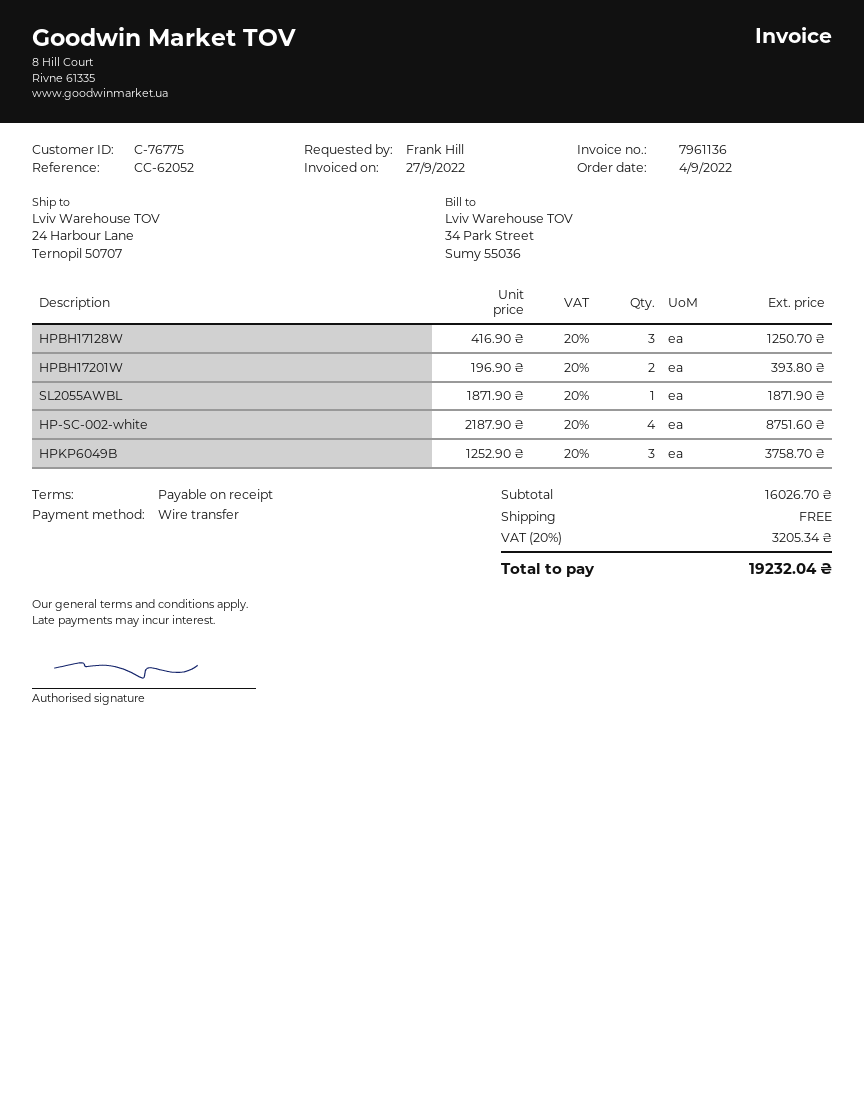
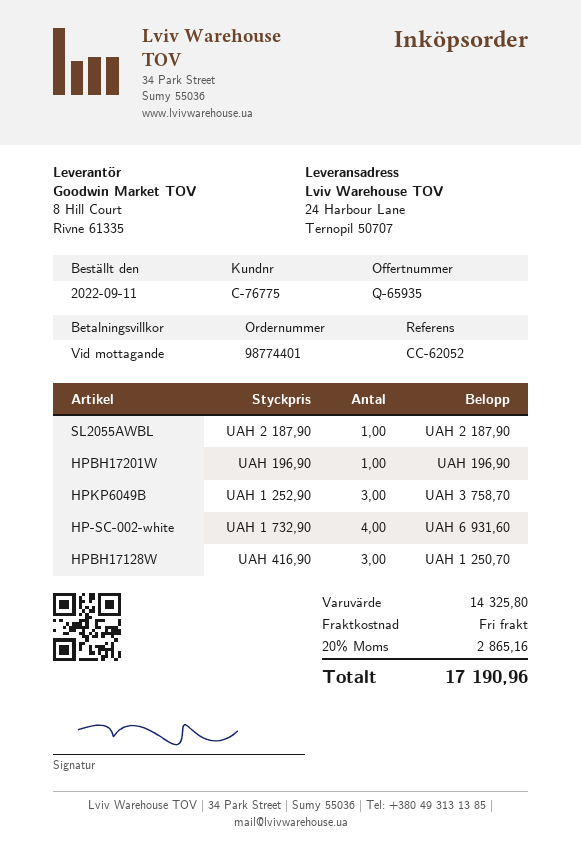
order date: 2022-09-04 -> 2022-09-11
HPBH17201W: 2 x 196.90 = 393.80 -> 1 x 196.90 = 196.90
SL2055AWBL: 1 x 1871.90 = 1871.90 -> 1 x 2187.90 = 2187.90
HP-SC-002-white: 4 x 2187.90 = 8751.60 -> 4 x 1732.90 = 6931.60
subtotal: 16026.70 -> 14325.80
tax: 20% = 3205.34 -> 20% = 2865.16
total: 19232.04 -> 17190.96

